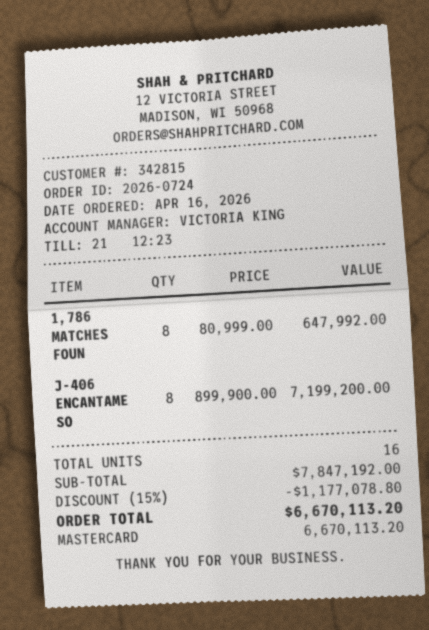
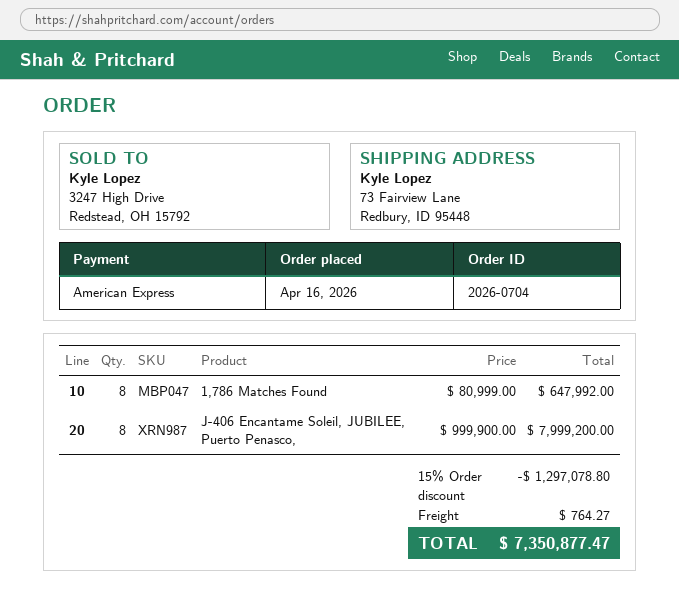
order number: 2026-0724 -> 2026-0704
payment method: Mastercard -> American Express
J-406 ENCANTAME SO: 8 x 899900.00 = 7199200.00 -> 8 x 999900.00 = 7999200.00
discount: 15% = 1177078.80 -> 15% = 1297078.80
shipping: none -> 764.27
total: 6670113.20 -> 7350877.47

